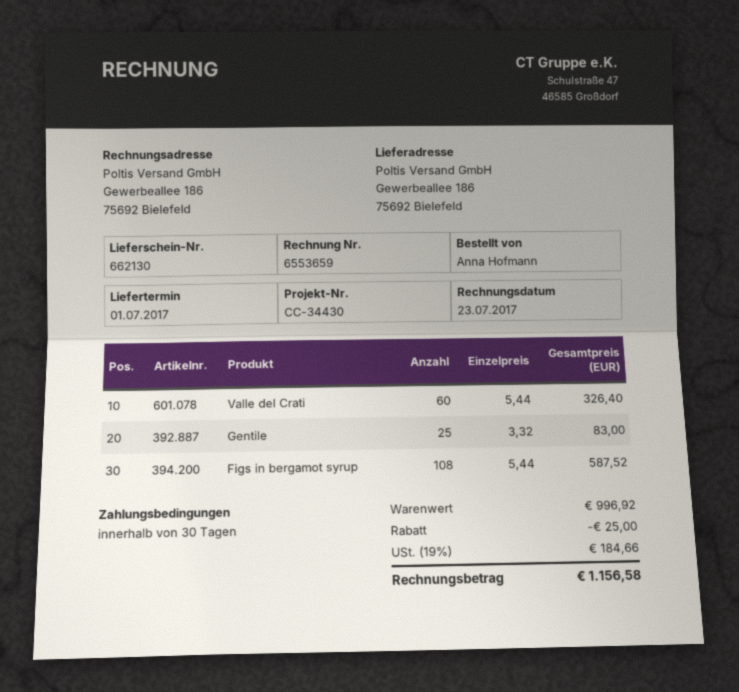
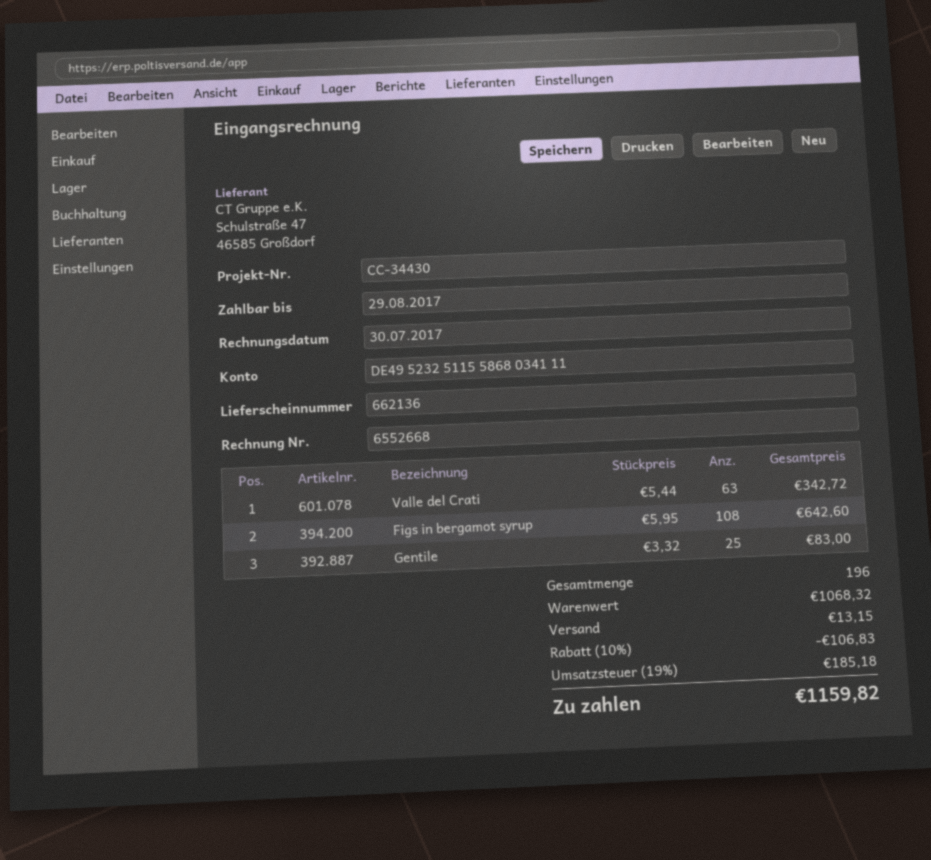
delivery note number: 662130 -> 662136
invoice number: 6553659 -> 6552668
invoice date: 2017-07-23 -> 2017-07-30
Valle del Crati: 60 x 5.44 = 326.40 -> 63 x 5.44 = 342.72
Figs in bergamot syrup: 108 x 5.44 = 587.52 -> 108 x 5.95 = 642.60
subtotal: 996.92 -> 1068.32
discount: 25.00 -> 106.83
shipping: none -> 13.15
tax: 19% = 184.66 -> 19% = 185.18
total: 1156.58 -> 1159.82

